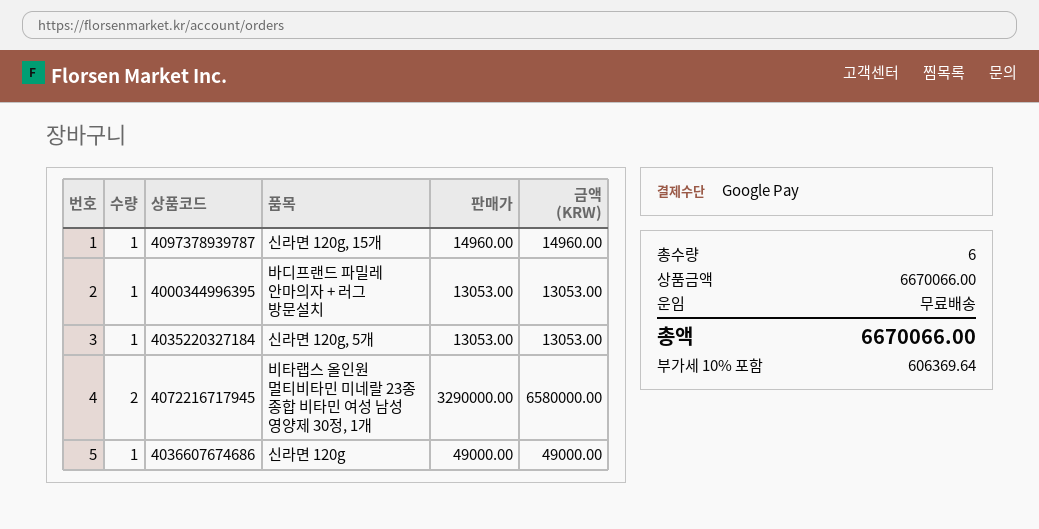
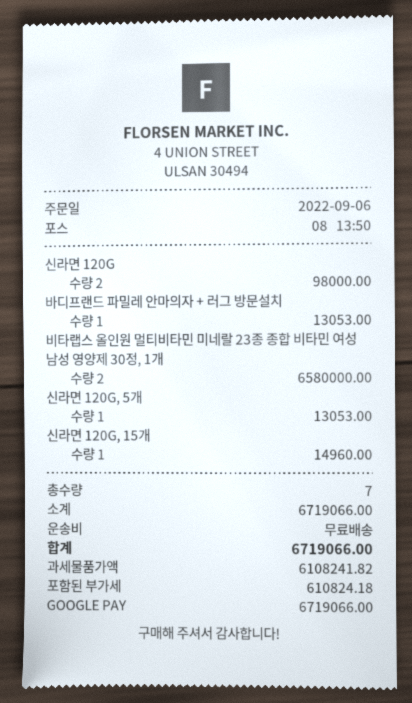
신라면 120g: 1 for 49000.00 -> 2 for 98000.00
total quantity: 6 -> 7
subtotal: 6670066.00 -> 6719066.00
tax: 606369.64 -> 610824.18
total: 6670066.00 -> 6719066.00

